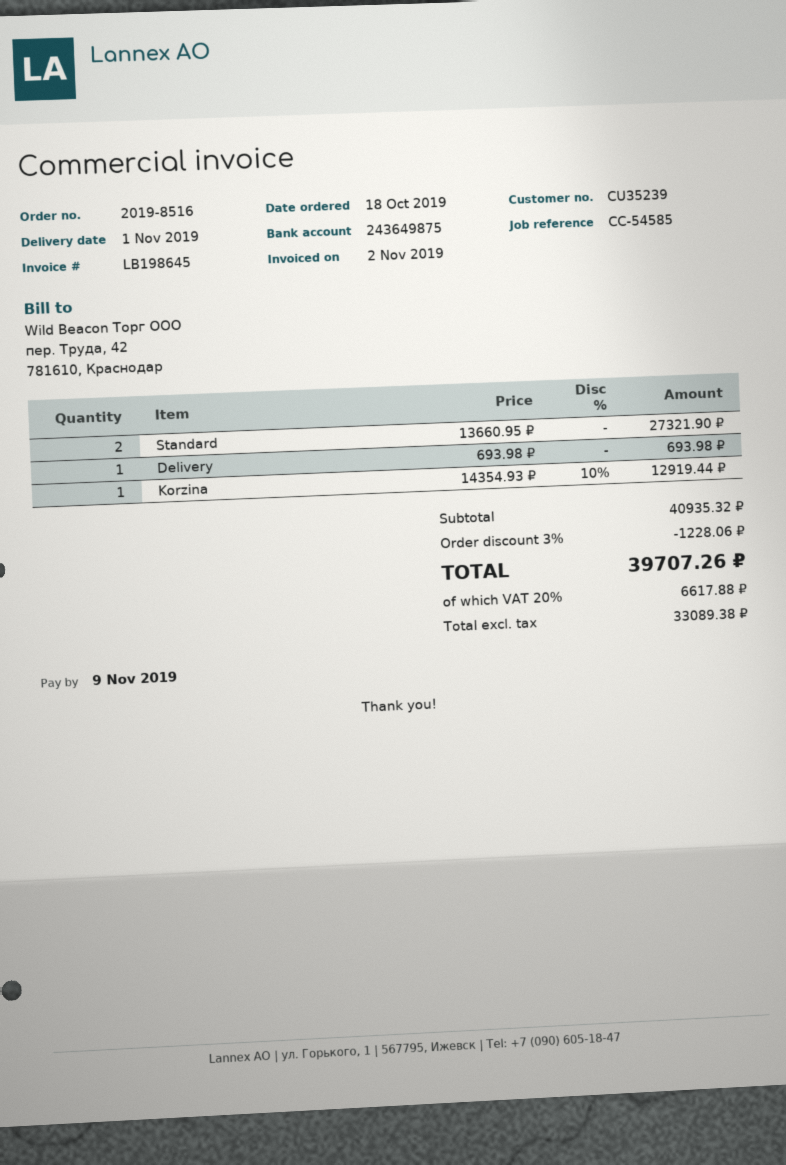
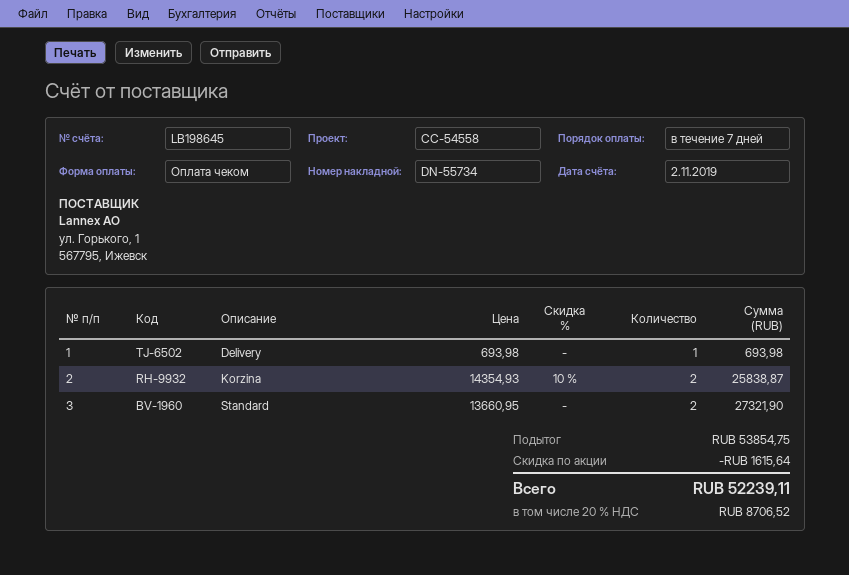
reference: CC-54585 -> CC-54558
Korzina: 1 x 14354.93 - 10% = 12919.44 -> 2 x 14354.93 - 10% = 25838.87
subtotal: 40935.32 -> 53854.75
discount: 1228.06 -> 1615.64
tax: 20% = 6617.88 -> 20% = 8706.52
total: 39707.26 -> 52239.11

